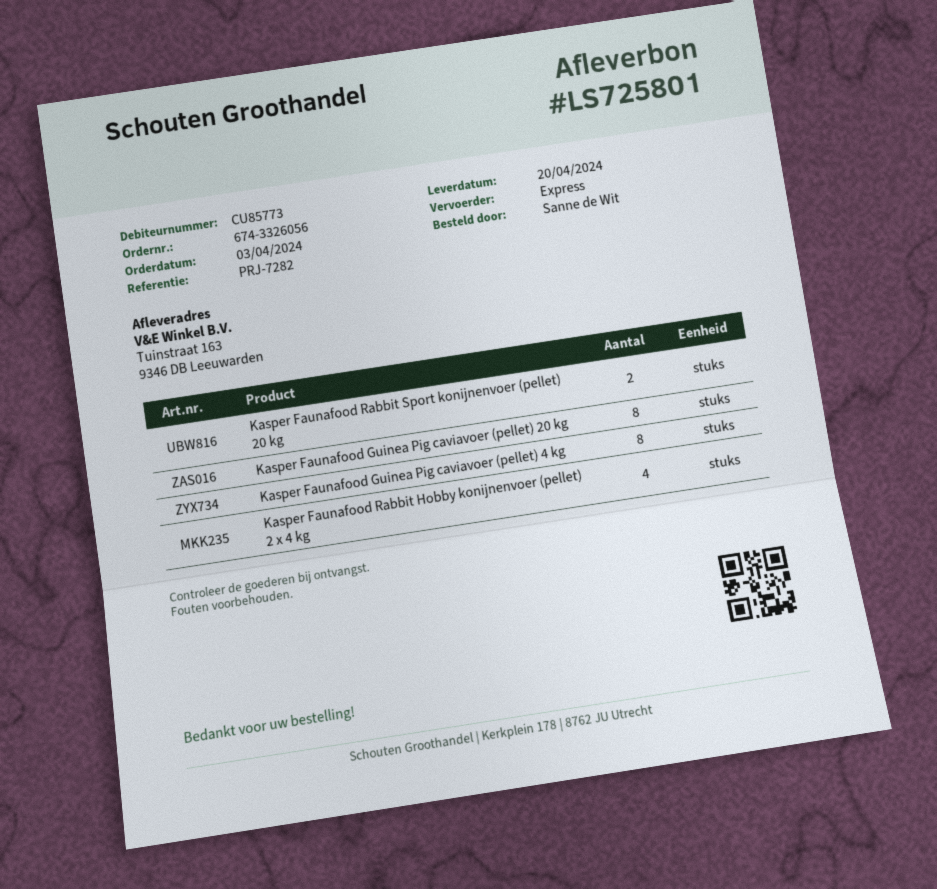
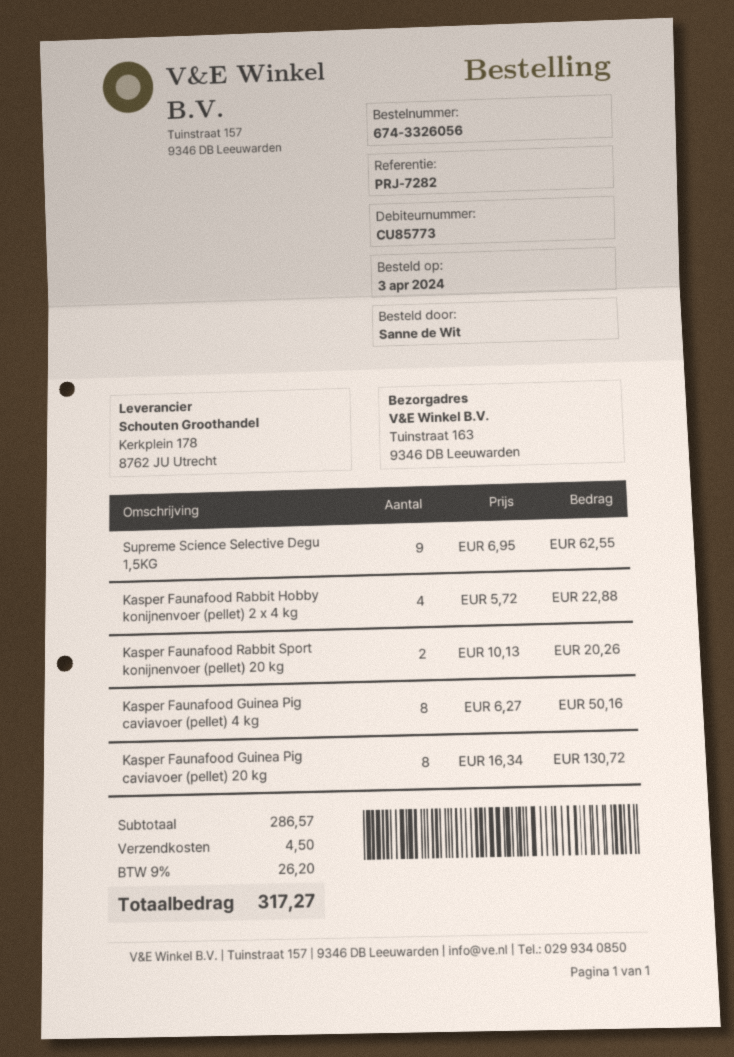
Supreme Science Selective Degu 1,5KG: none -> 9

